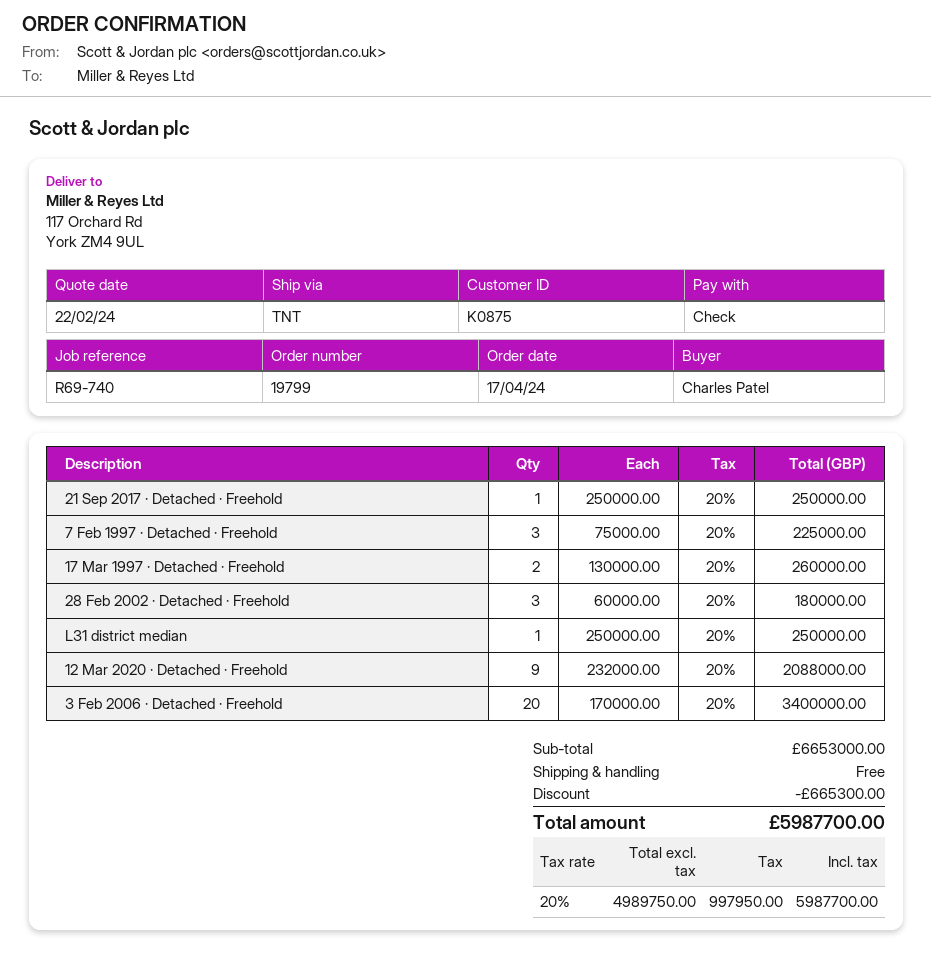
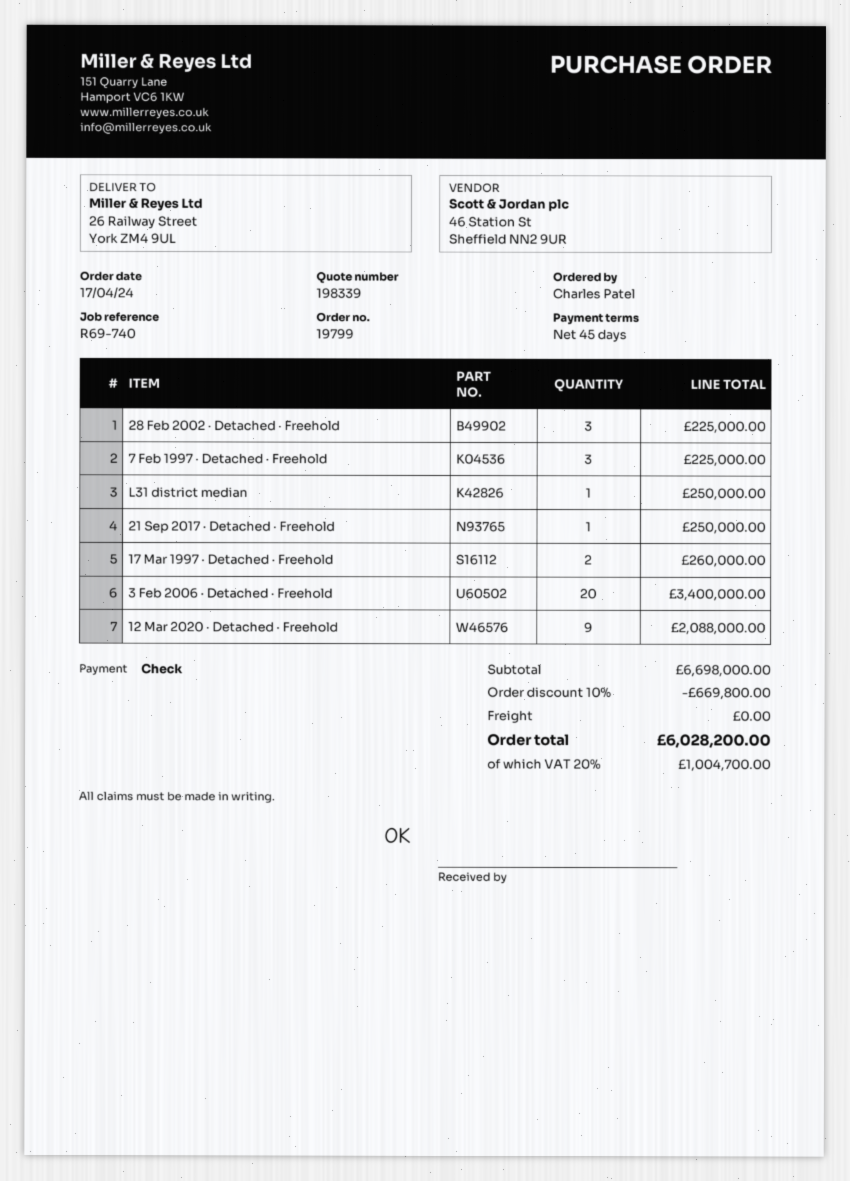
ship to: 117 Orchard Rd, York ZM4 9UL -> 26 Railway Street, York ZM4 9UL
28 Feb 2002 · Detached · Freehold: 3 for 180000.00 -> 3 for 225000.00
subtotal: 6653000.00 -> 6698000.00
discount: 665300.00 -> 669800.00
tax: 20% = 997950.00 -> 20% = 1004700.00
total: 5987700.00 -> 6028200.00

